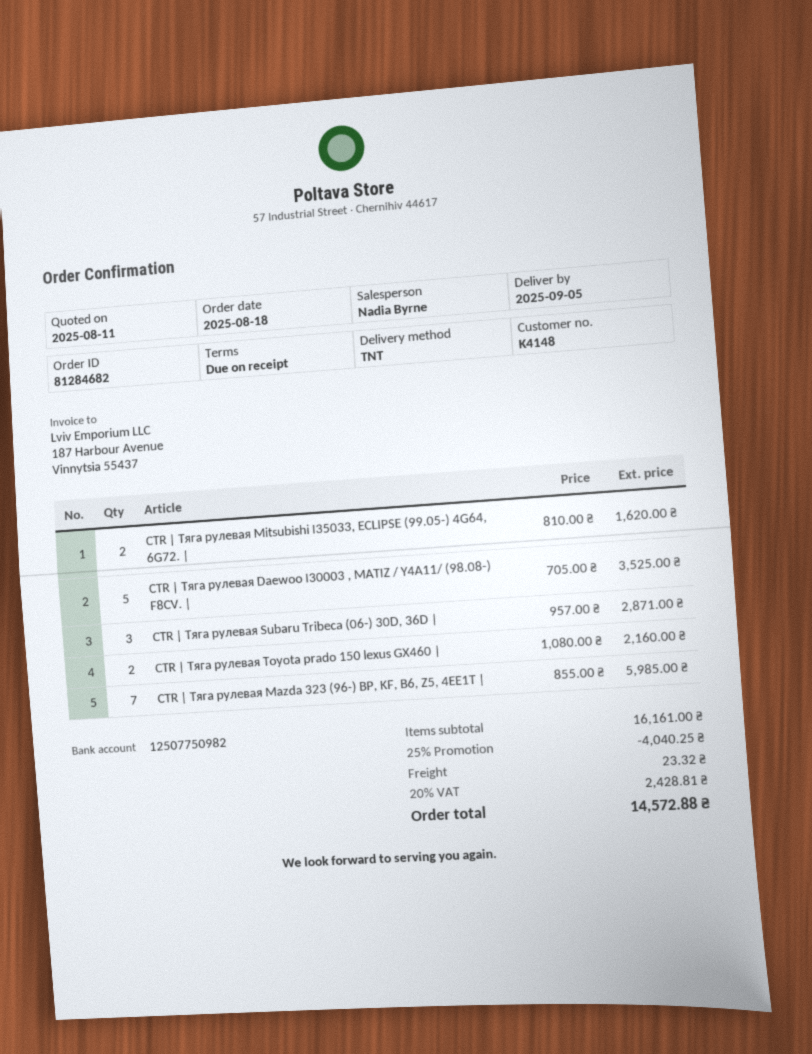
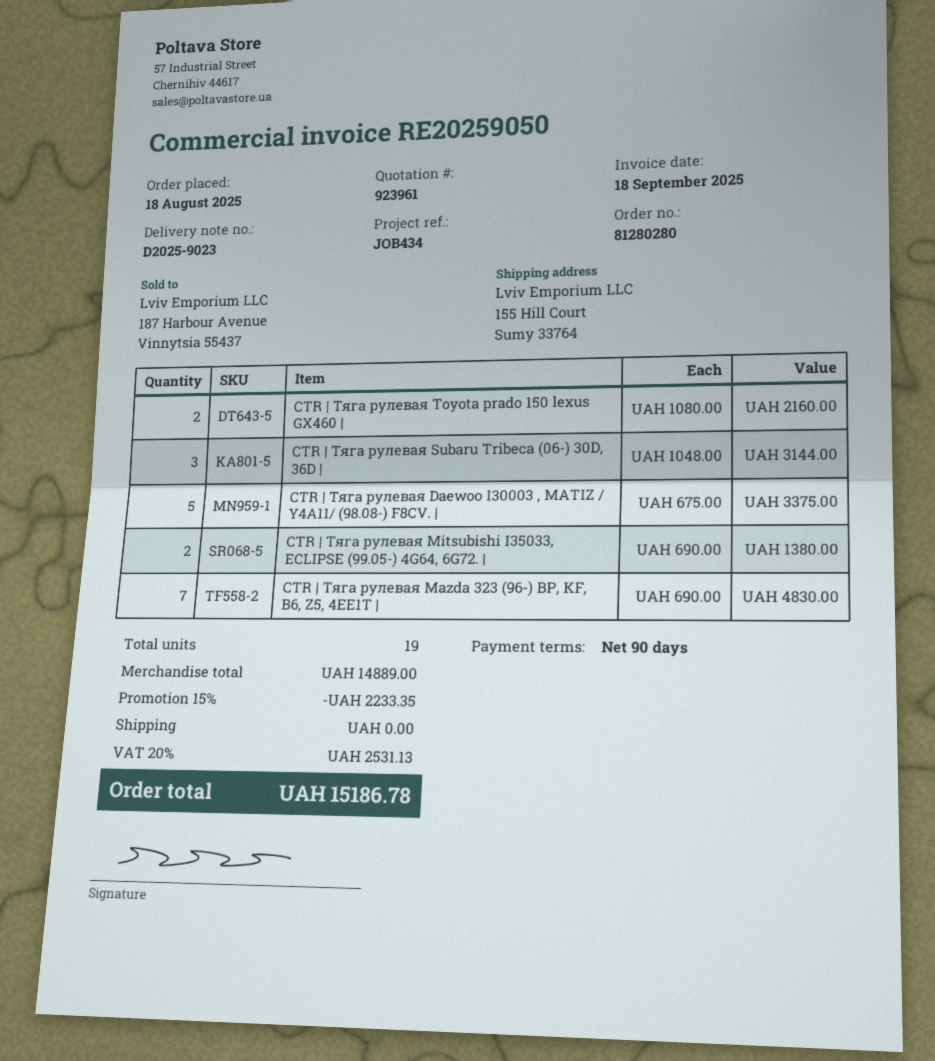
order number: 81284682 -> 81280280
payment terms: on receipt -> 90 days
CTR | Тяга рулевая Mitsubishi I35033, ECLIPSE (99.05-) 4G64, 6G72. |: 2 x 810.00 = 1620.00 -> 2 x 690.00 = 1380.00
CTR | Тяга рулевая Daewoo I30003 , MATIZ / Y4A11/ (98.08-) F8CV. |: 5 x 705.00 = 3525.00 -> 5 x 675.00 = 3375.00
CTR | Тяга рулевая Subaru Tribeca (06-) 30D, 36D |: 3 x 957.00 = 2871.00 -> 3 x 1048.00 = 3144.00
CTR | Тяга рулевая Mazda 323 (96-) BP, KF, B6, Z5, 4EE1T |: 7 x 855.00 = 5985.00 -> 7 x 690.00 = 4830.00
subtotal: 16161.00 -> 14889.00
discount: 25% = 4040.25 -> 15% = 2233.35
shipping: 23.32 -> 0.00
tax: 20% = 2428.81 -> 20% = 2531.13
total: 14572.88 -> 15186.78

